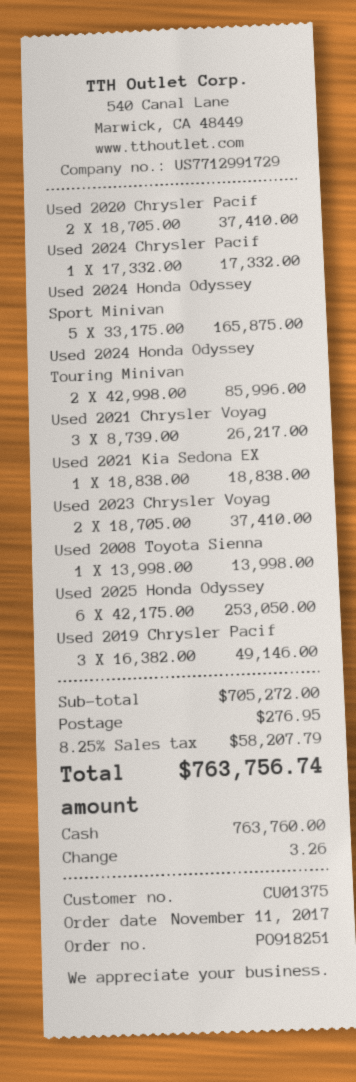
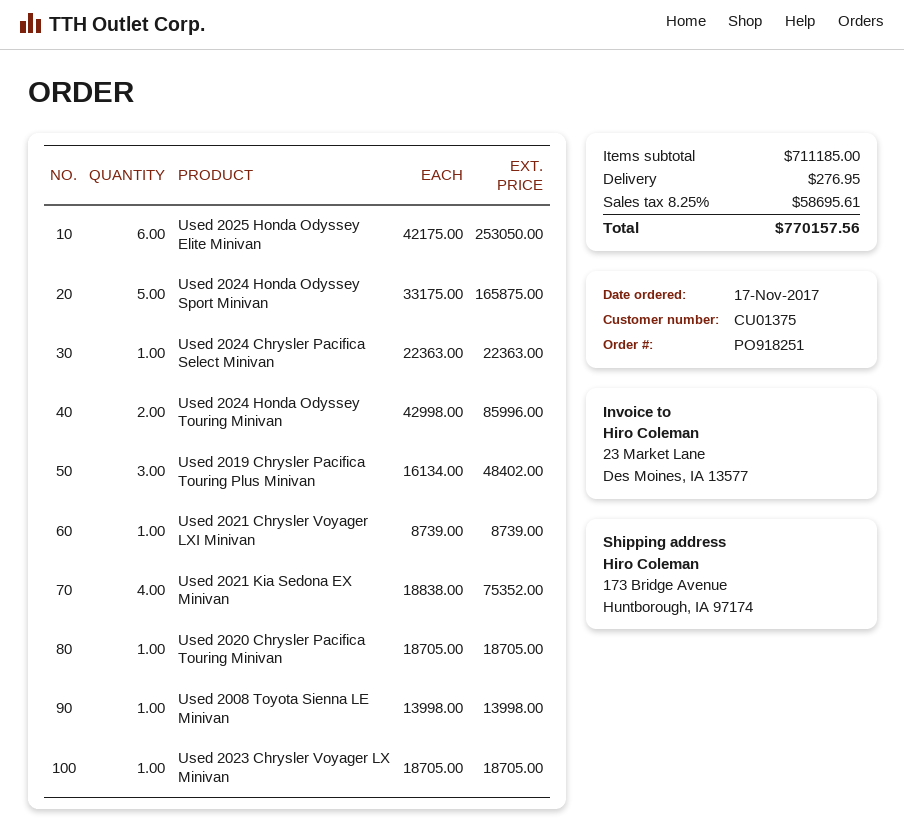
order date: 2017-11-11 -> 2017-11-17
Used 2020 Chrysler Pacif: 2 x 18705.00 = 37410.00 -> 1 x 18705.00 = 18705.00
Used 2024 Chrysler Pacif: 1 x 17332.00 = 17332.00 -> 1 x 22363.00 = 22363.00
Used 2021 Chrysler Voyag: 3 x 8739.00 = 26217.00 -> 1 x 8739.00 = 8739.00
Used 2021 Kia Sedona EX: 1 x 18838.00 = 18838.00 -> 4 x 18838.00 = 75352.00
Used 2023 Chrysler Voyag: 2 x 18705.00 = 37410.00 -> 1 x 18705.00 = 18705.00
Used 2019 Chrysler Pacif: 3 x 16382.00 = 49146.00 -> 3 x 16134.00 = 48402.00
subtotal: 705272.00 -> 711185.00
tax: 8.25% = 58207.79 -> 8.25% = 58695.61
total: 763756.74 -> 770157.56

